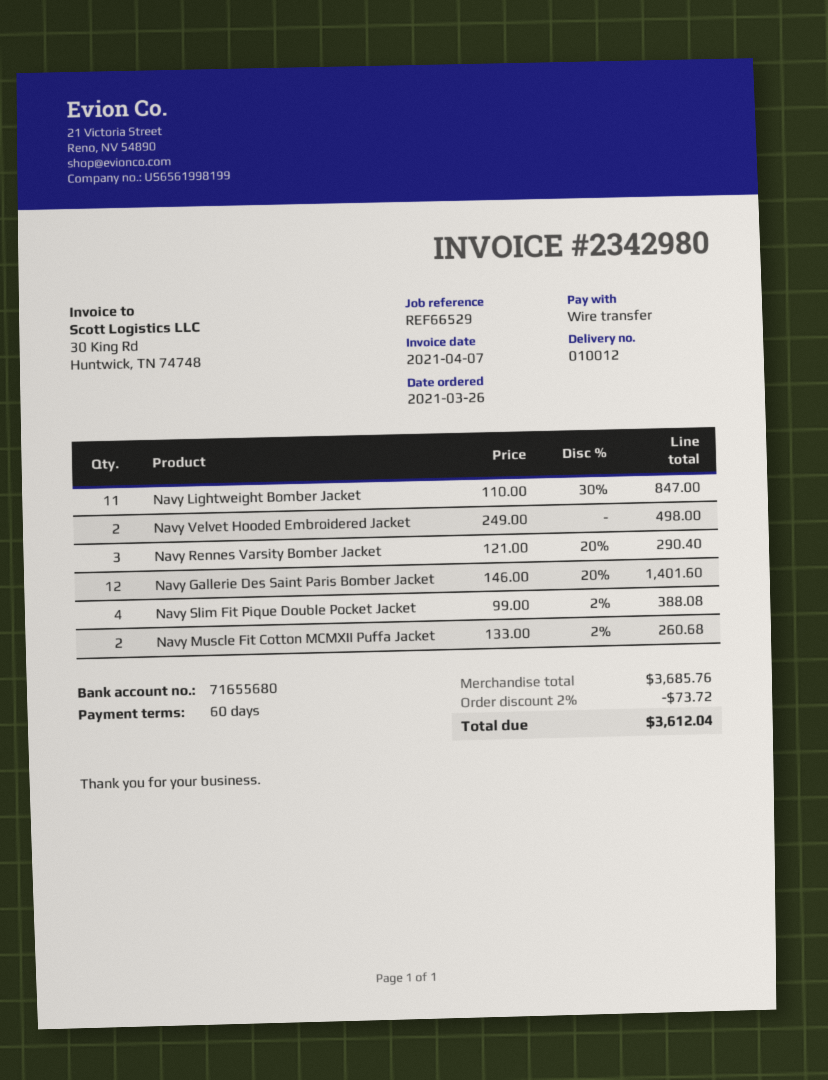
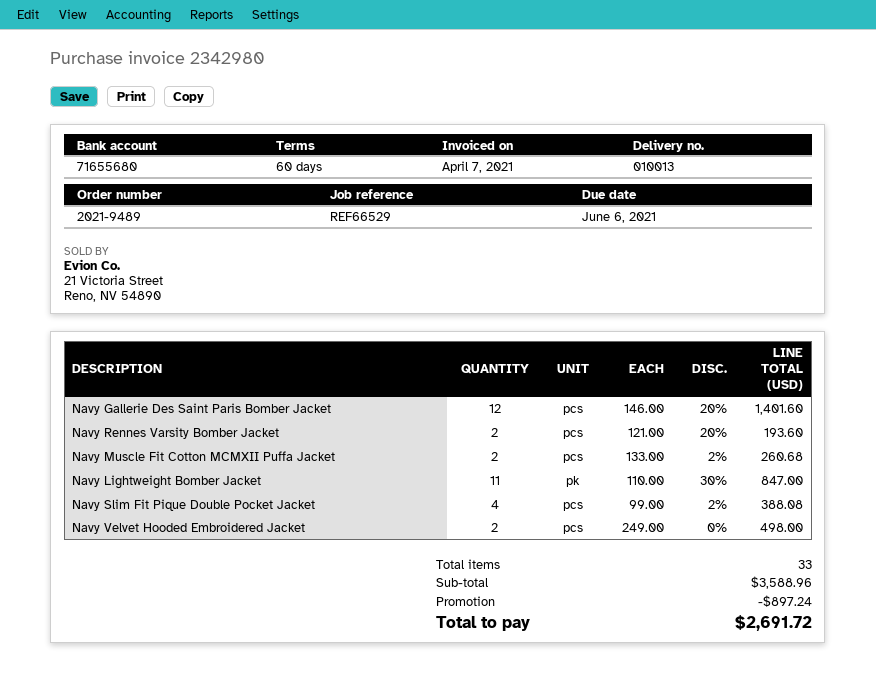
delivery note number: 010012 -> 010013
Navy Rennes Varsity Bomber Jacket: 3 x 121.00 - 20% = 290.40 -> 2 x 121.00 - 20% = 193.60
subtotal: 3685.76 -> 3588.96
discount: 73.72 -> 897.24
total: 3612.04 -> 2691.72

